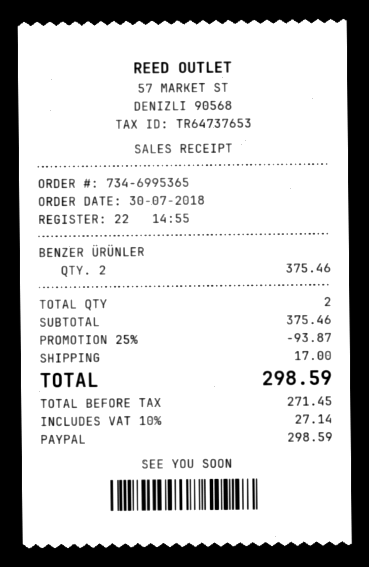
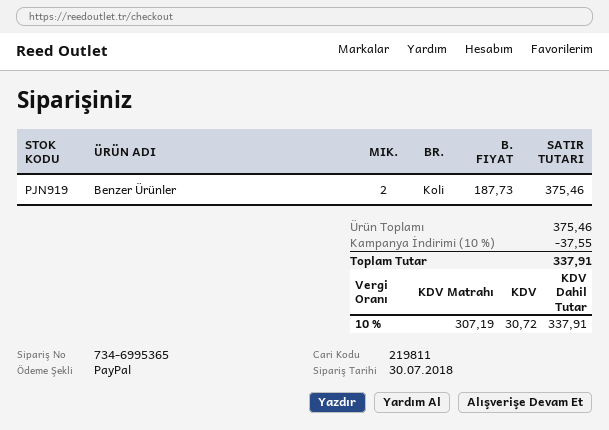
discount: 25% = 93.87 -> 10% = 37.55
shipping: 17.00 -> none
net: 271.45 -> 307.19
tax: 10% = 27.14 -> 10% = 30.72
total: 298.59 -> 337.91

